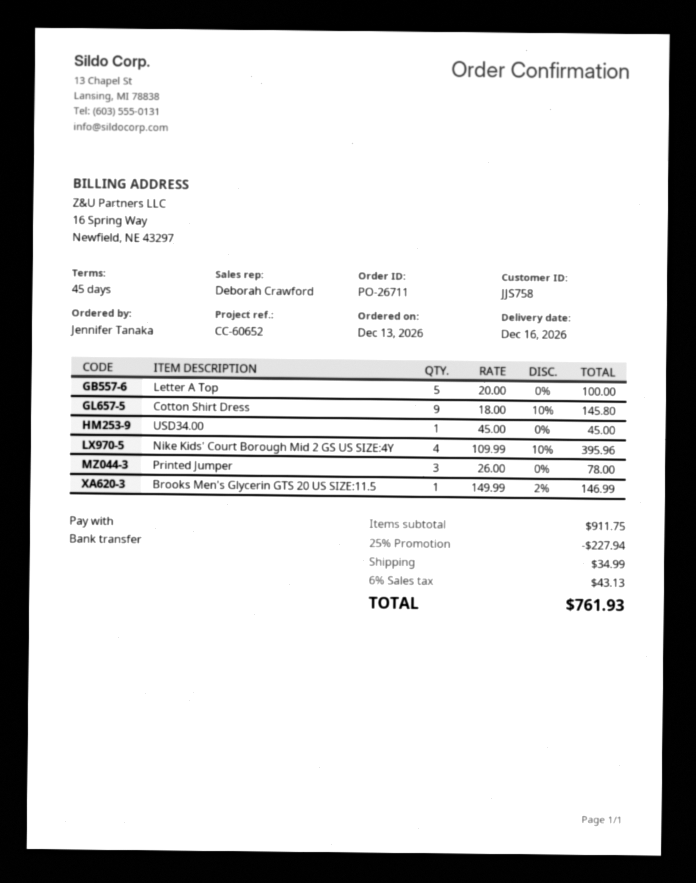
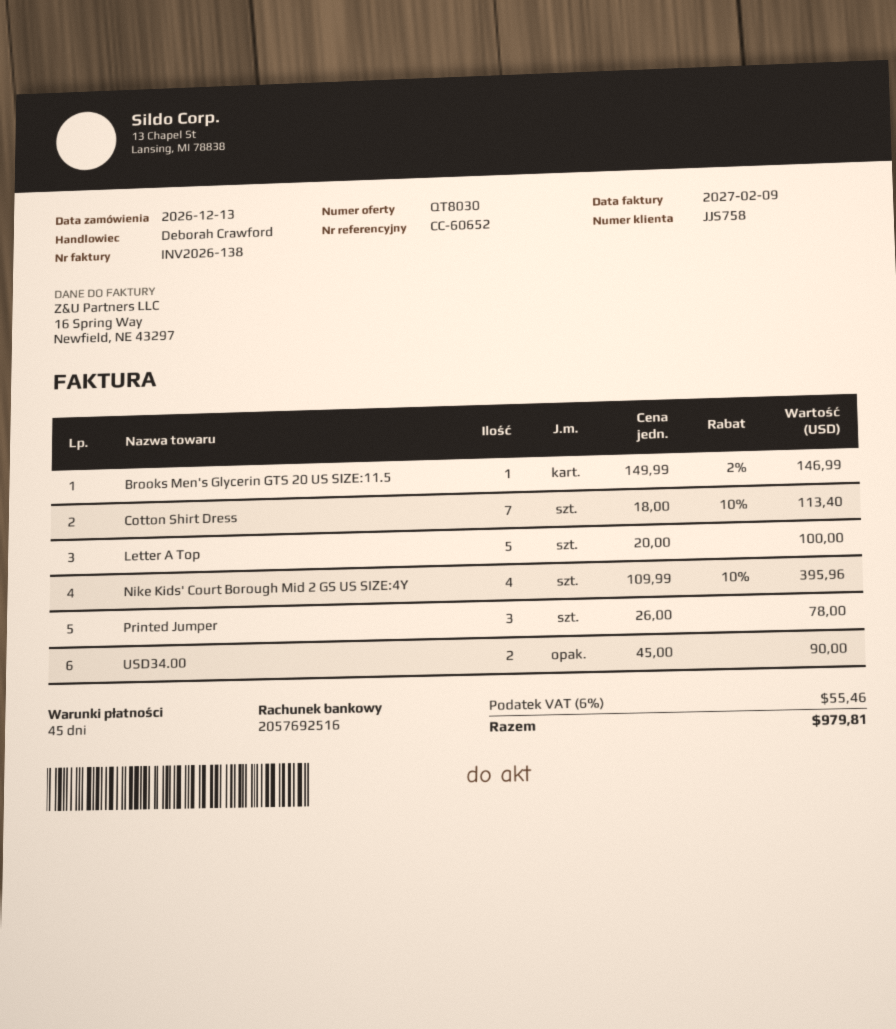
Cotton Shirt Dress: 9 x 18.00 - 10% = 145.80 -> 7 x 18.00 - 10% = 113.40
USD34.00: 1 x 45.00 = 45.00 -> 2 x 45.00 = 90.00
discount: 25% = 227.94 -> none
shipping: 34.99 -> none
tax: 6% = 43.13 -> 6% = 55.46
total: 761.93 -> 979.81

